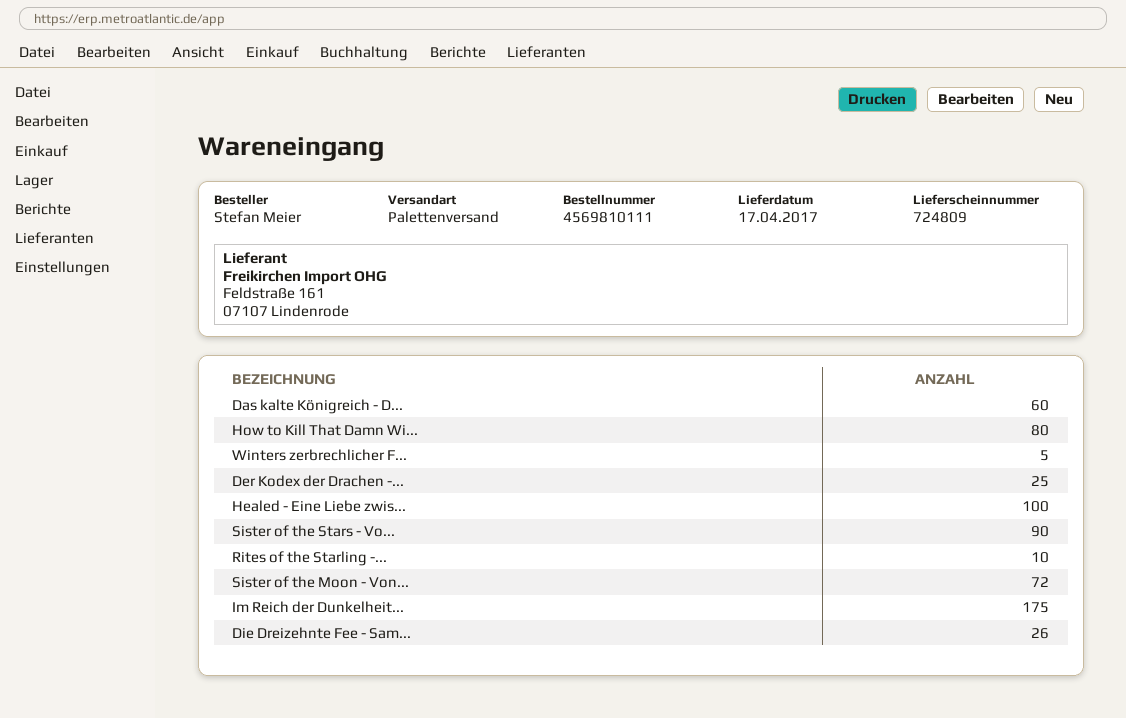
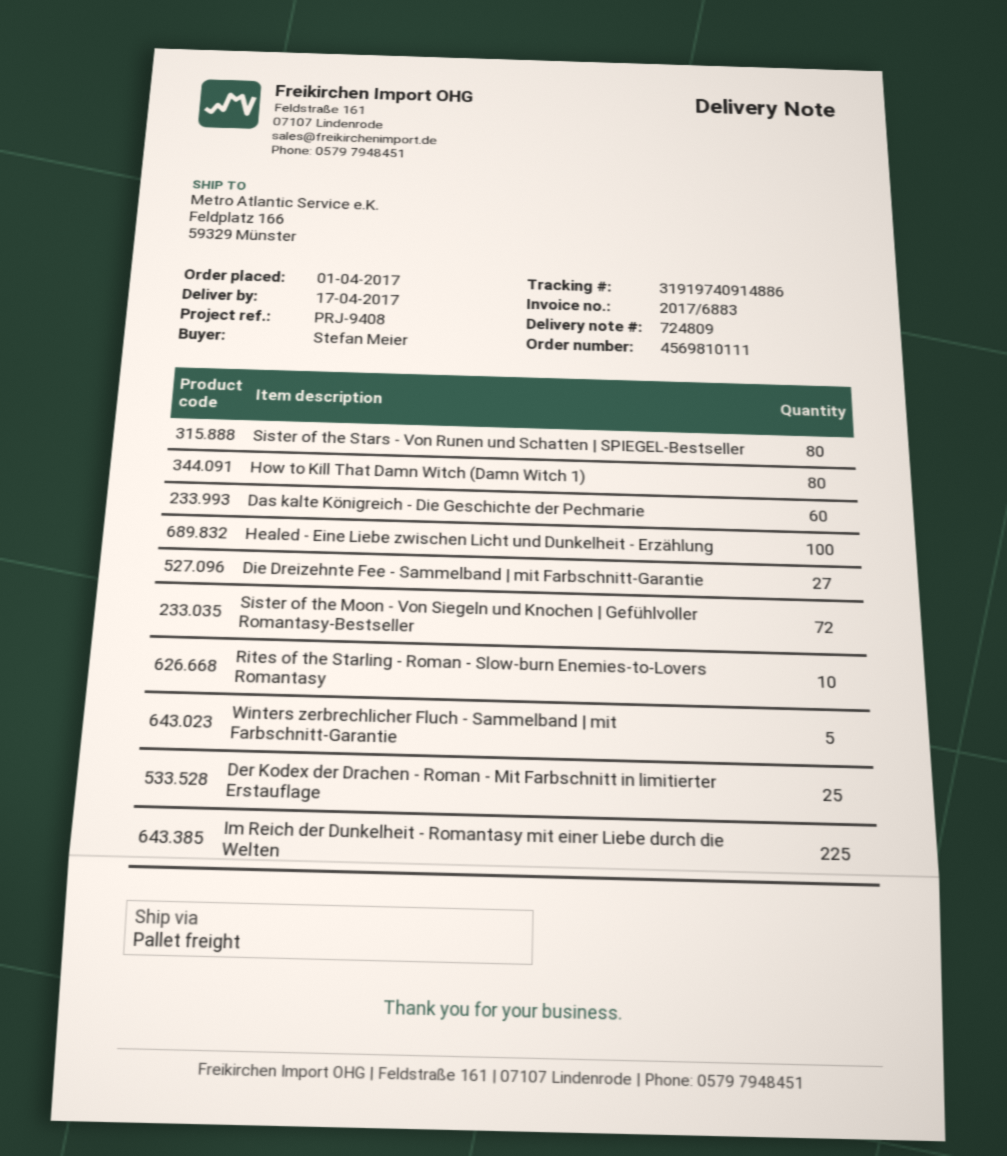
Sister of the Stars - Vo...: 90 -> 80
Im Reich der Dunkelheit...: 175 -> 225
Die Dreizehnte Fee - Sam...: 26 -> 27

